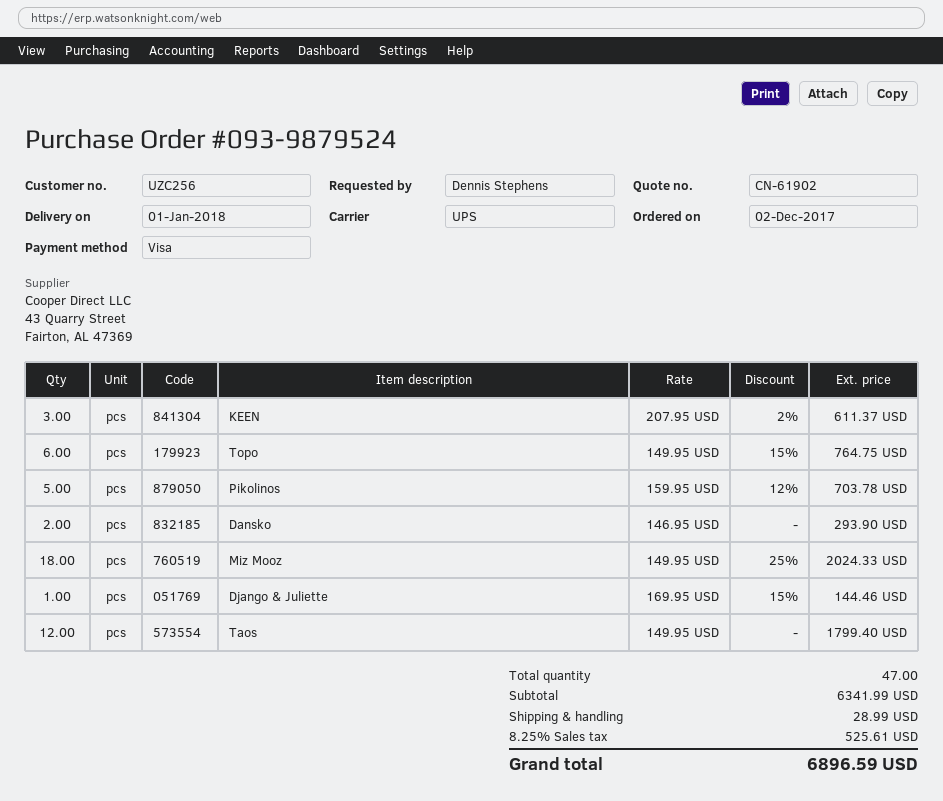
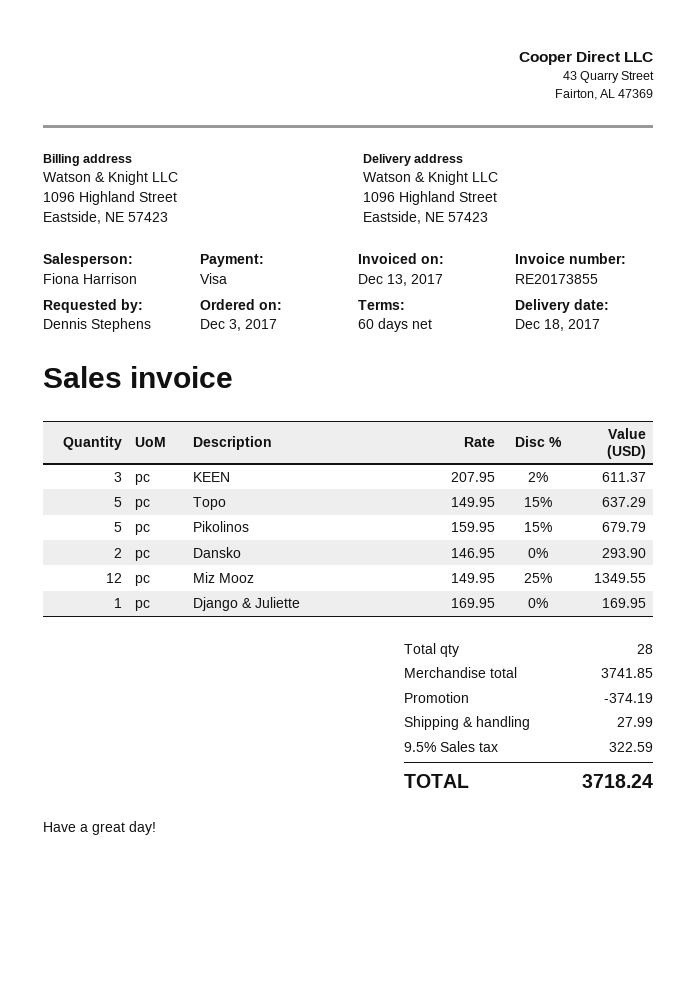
order date: 2017-12-02 -> 2017-12-03
delivery date: 2018-01-01 -> 2017-12-18
Topo: 6 x 149.95 - 15% = 764.75 -> 5 x 149.95 - 15% = 637.29
Pikolinos: 5 x 159.95 - 12% = 703.78 -> 5 x 159.95 - 15% = 679.79
Miz Mooz: 18 x 149.95 - 25% = 2024.33 -> 12 x 149.95 - 25% = 1349.55
Django & Juliette: 1 x 169.95 - 15% = 144.46 -> 1 x 169.95 = 169.95
Taos: 12 x 149.95 = 1799.40 -> none
total quantity: 47 -> 28
subtotal: 6341.99 -> 3741.85
discount: none -> 374.19
shipping: 28.99 -> 27.99
tax: 8.25% = 525.61 -> 9.5% = 322.59
total: 6896.59 -> 3718.24

